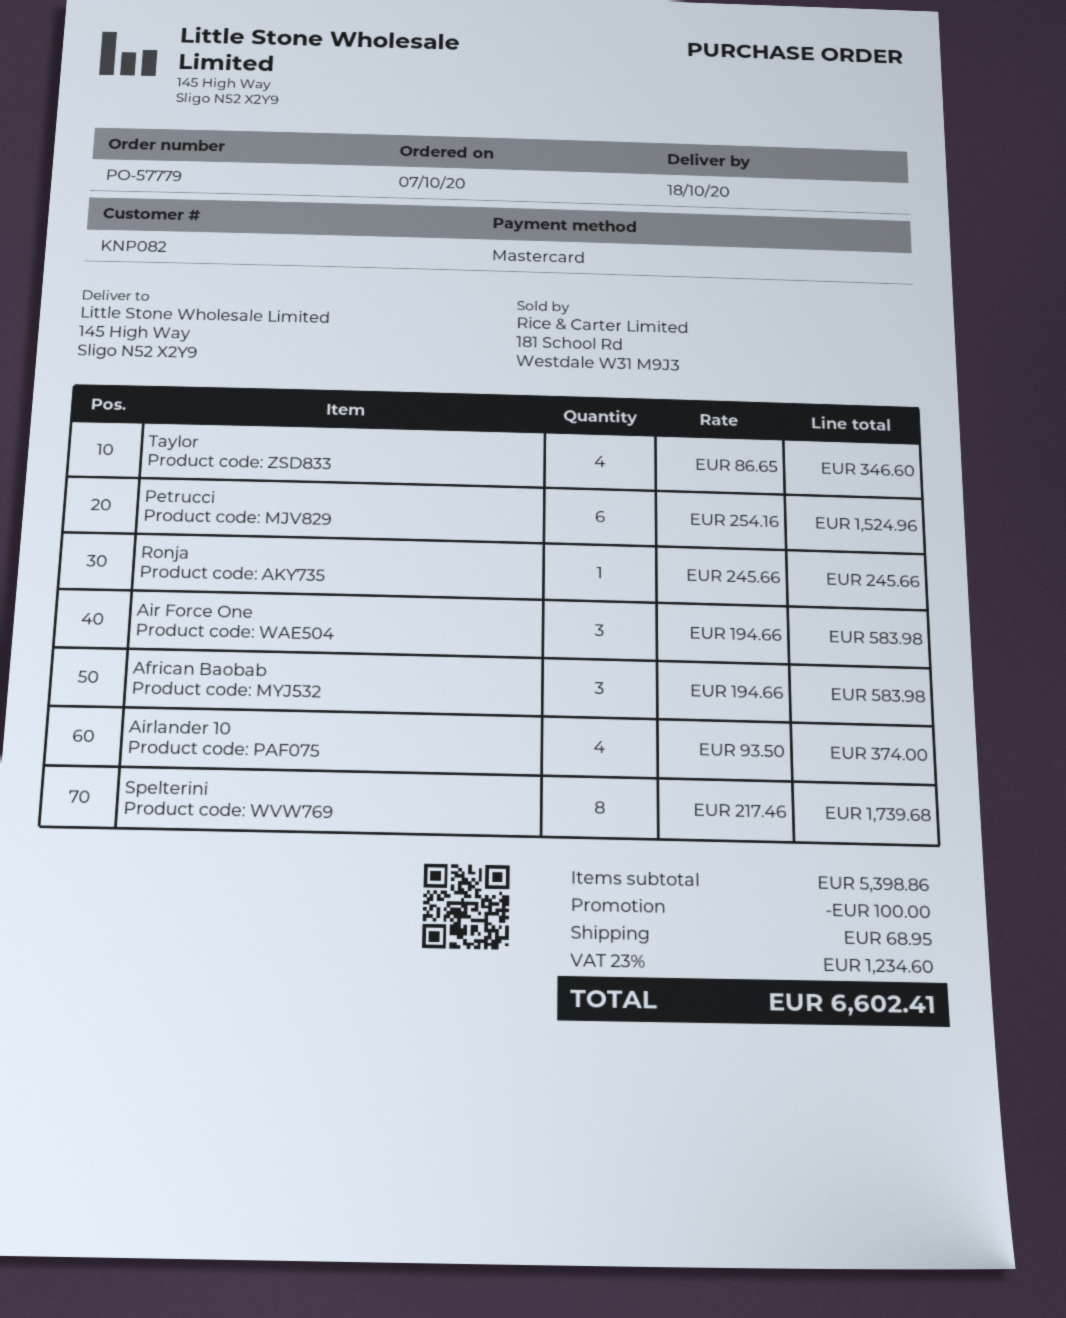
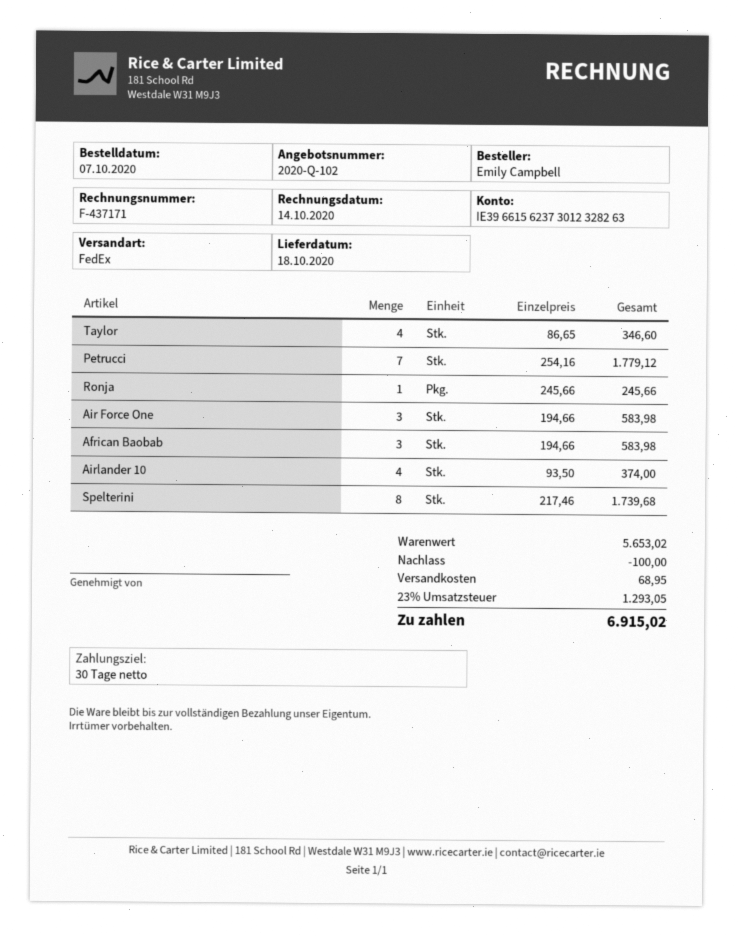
Petrucci: 6 x 254.16 = 1524.96 -> 7 x 254.16 = 1779.12
subtotal: 5398.86 -> 5653.02
tax: 23% = 1234.60 -> 23% = 1293.05
total: 6602.41 -> 6915.02

